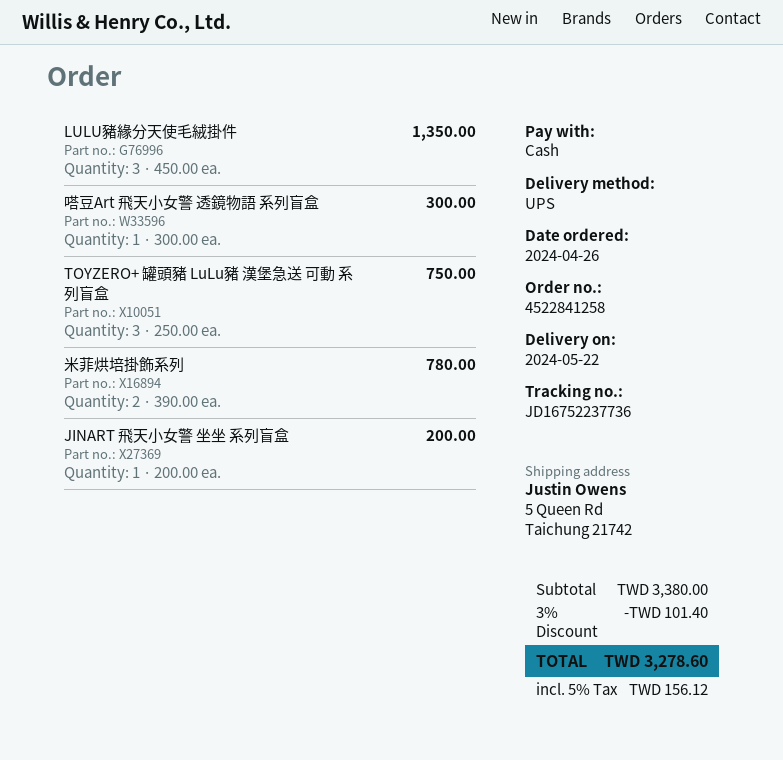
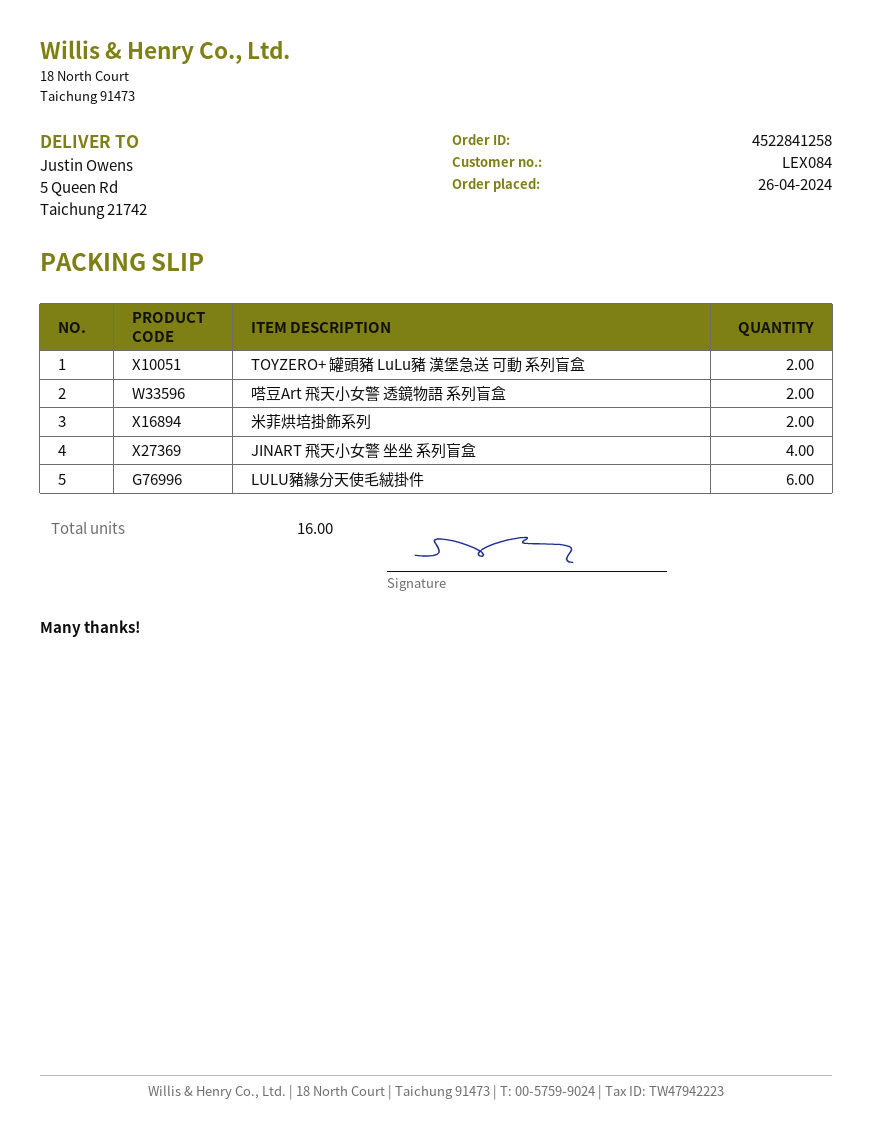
LULU豬緣分天使毛絨掛件: 3 -> 6
嗒豆Art 飛天小女警 透鏡物語 系列盲盒: 1 -> 2
TOYZERO+ 罐頭豬 LuLu豬 漢堡急送 可動 系列盲盒: 3 -> 2
JINART 飛天小女警 坐坐 系列盲盒: 1 -> 4

